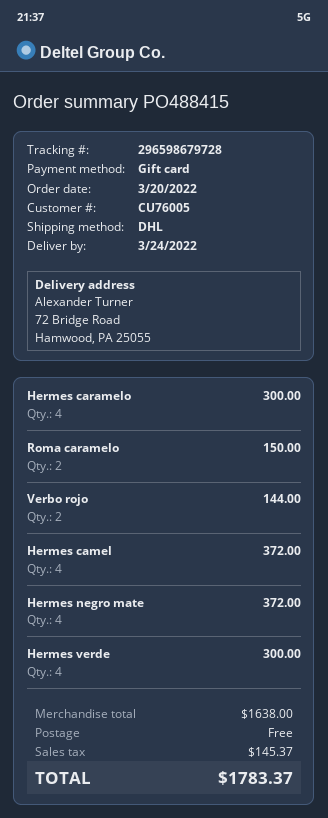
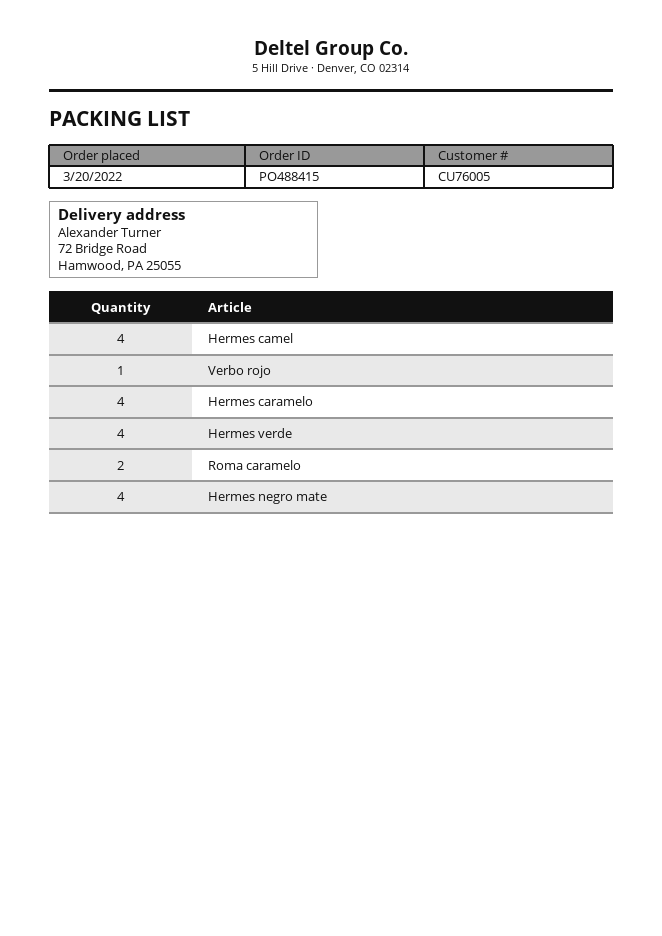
Verbo rojo: 2 -> 1

